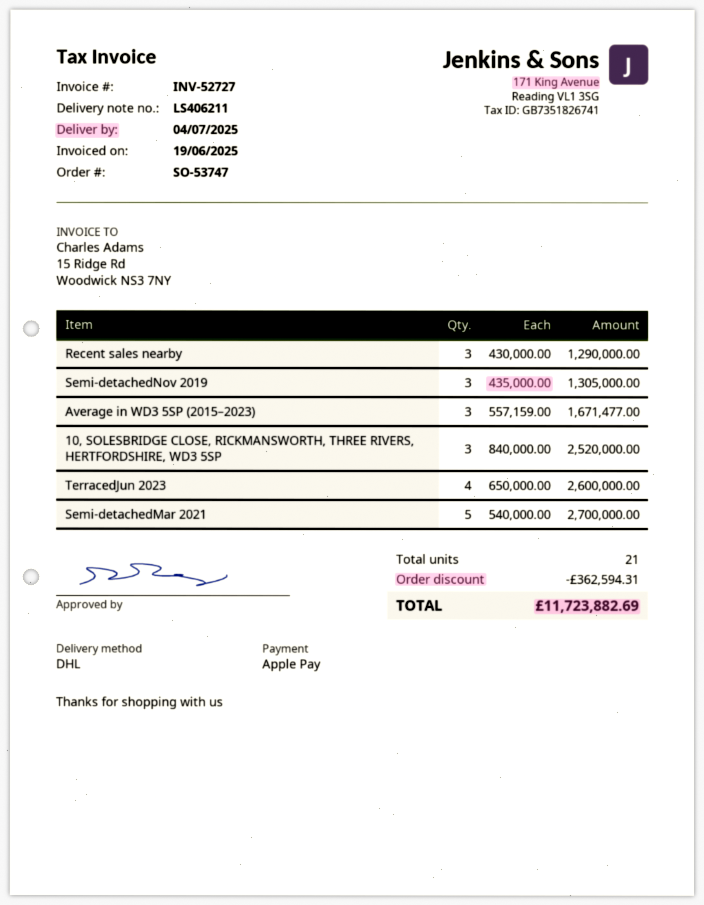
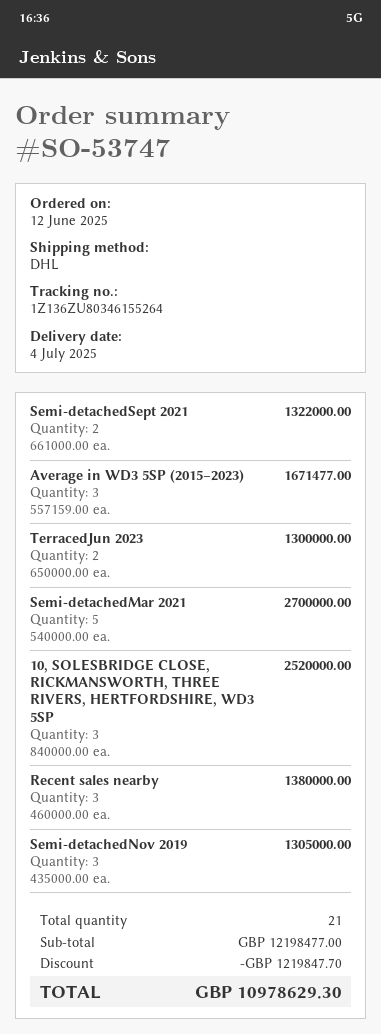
Recent sales nearby: 3 x 430000.00 = 1290000.00 -> 3 x 460000.00 = 1380000.00
TerracedJun 2023: 4 x 650000.00 = 2600000.00 -> 2 x 650000.00 = 1300000.00
Semi-detachedSept 2021: none -> 2 x 661000.00 = 1322000.00
discount: 362594.31 -> 1219847.70
total: 11723882.69 -> 10978629.30

